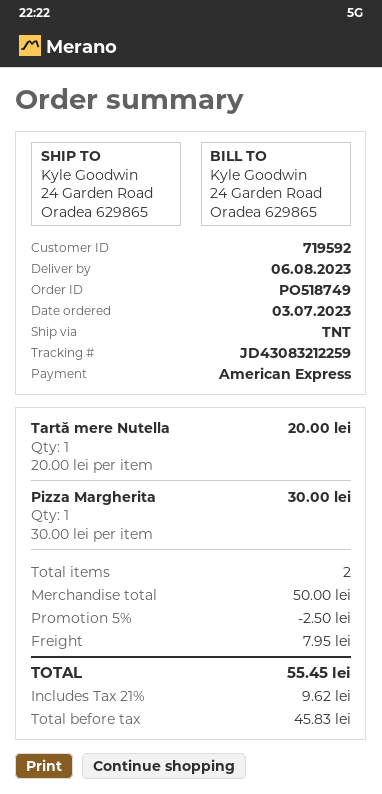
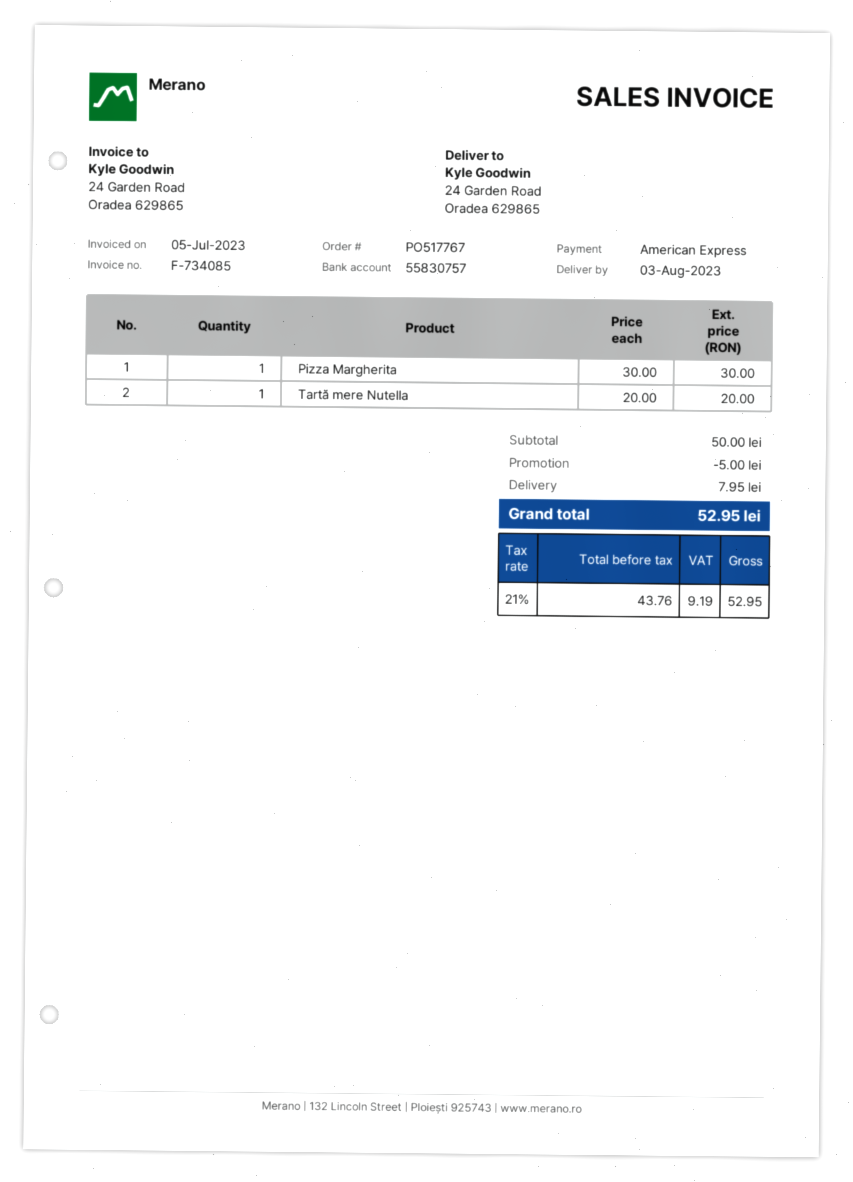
order number: PO518749 -> PO517767
delivery date: 2023-08-06 -> 2023-08-03
discount: 2.50 -> 5.00
net: 45.83 -> 43.76
tax: 21% = 9.62 -> 21% = 9.19
total: 55.45 -> 52.95

